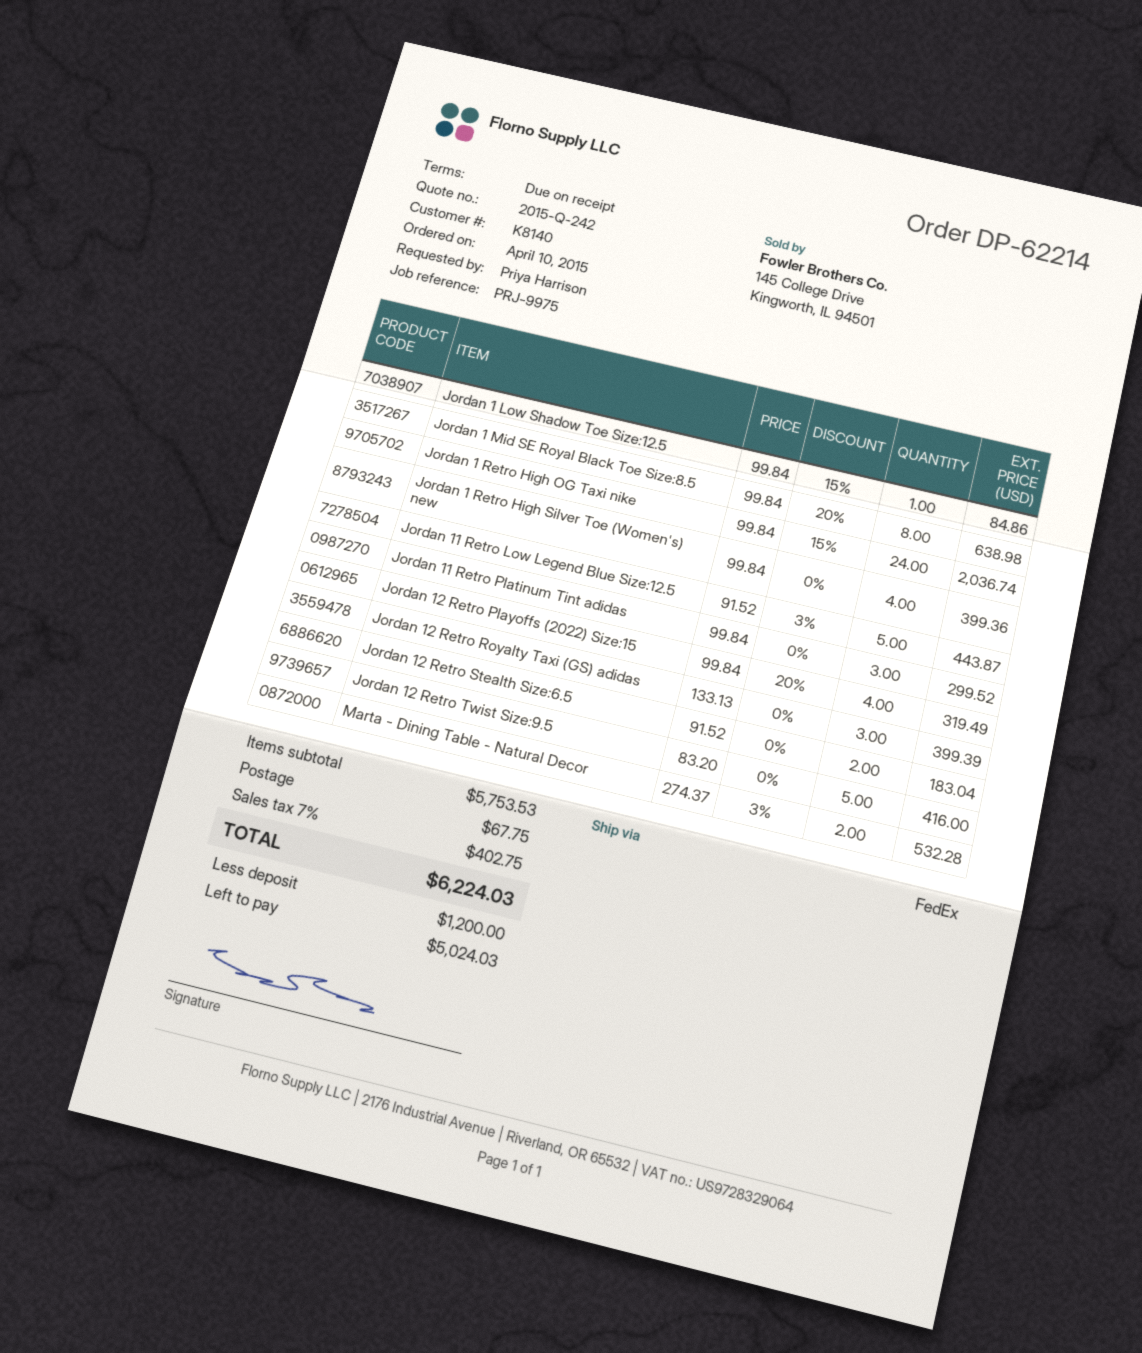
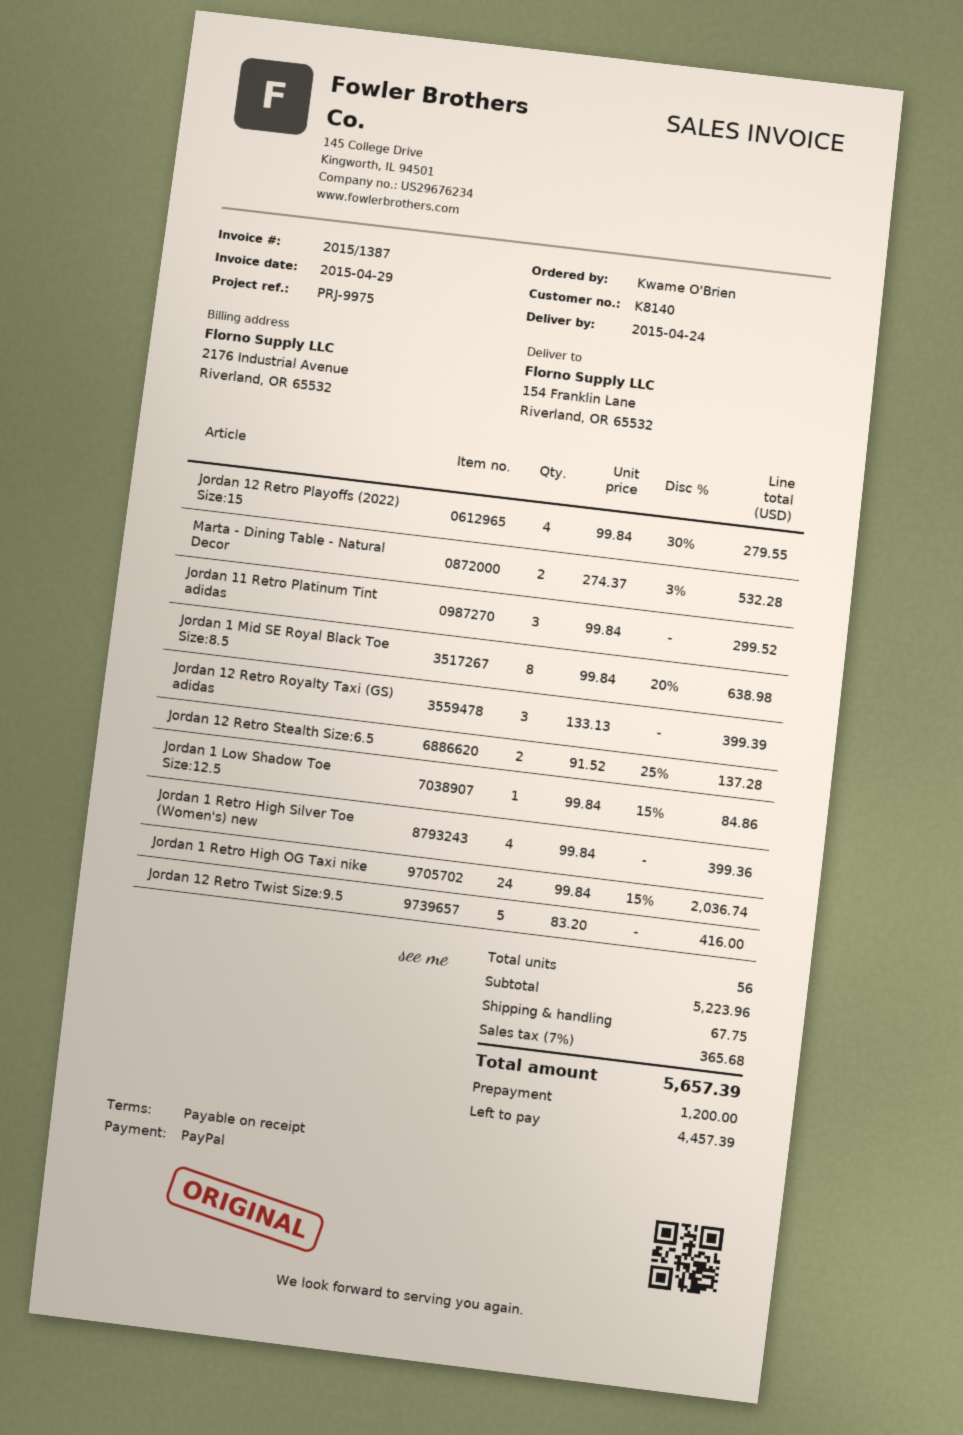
ordered by: Priya Harrison -> Kwame O'Brien
Jordan 11 Retro Low Legend Blue Size:12.5: 5 x 91.52 - 3% = 443.87 -> none
Jordan 12 Retro Playoffs (2022) Size:15: 4 x 99.84 - 20% = 319.49 -> 4 x 99.84 - 30% = 279.55
Jordan 12 Retro Stealth Size:6.5: 2 x 91.52 = 183.04 -> 2 x 91.52 - 25% = 137.28
subtotal: 5753.53 -> 5223.96
tax: 7% = 402.75 -> 7% = 365.68
total: 6224.03 -> 5657.39
balance: 5024.03 -> 4457.39

